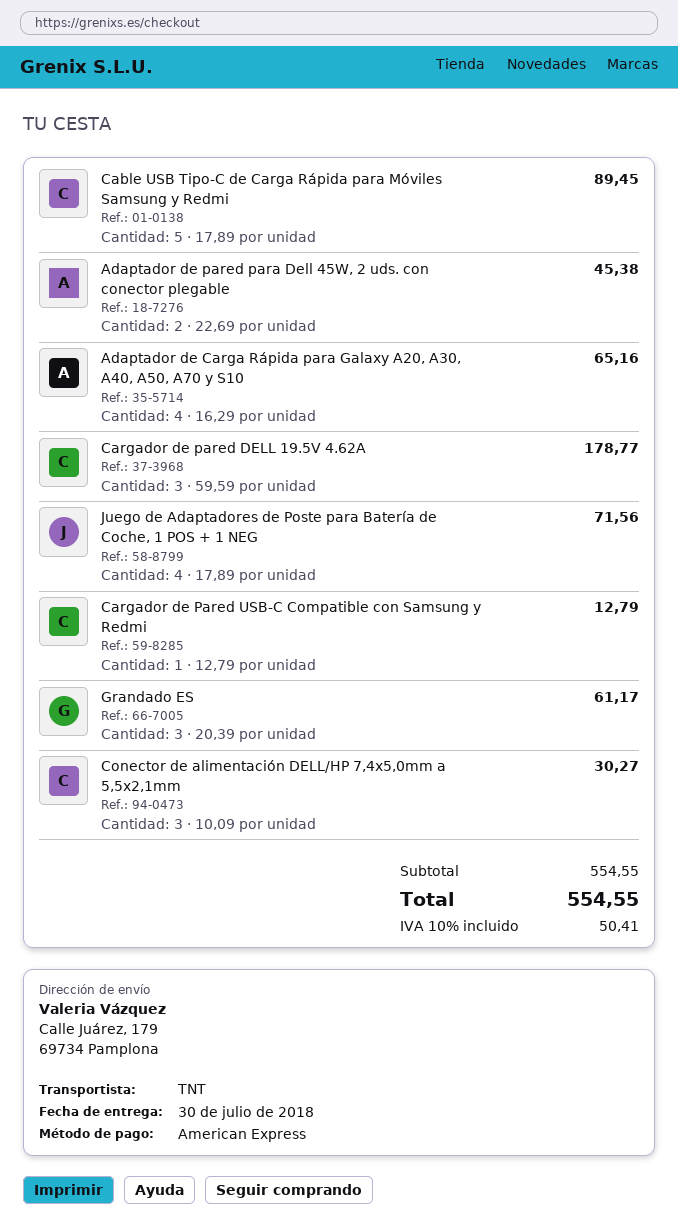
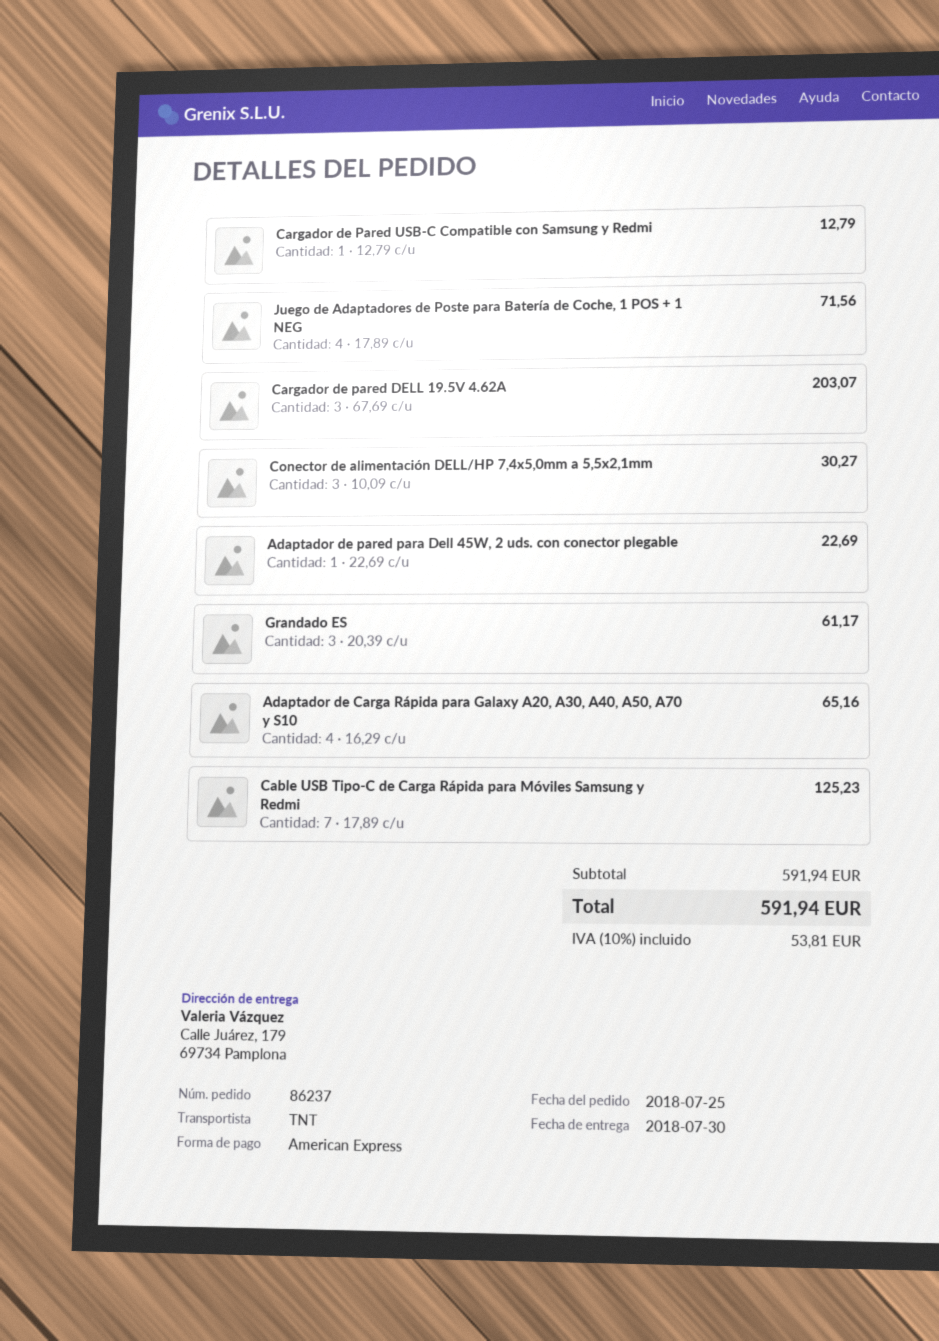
Cable USB Tipo-C de Carga Rápida para Móviles Samsung y Redmi: 5 x 17.89 = 89.45 -> 7 x 17.89 = 125.23
Adaptador de pared para Dell 45W, 2 uds. con conector plegable: 2 x 22.69 = 45.38 -> 1 x 22.69 = 22.69
Cargador de pared DELL 19.5V 4.62A: 3 x 59.59 = 178.77 -> 3 x 67.69 = 203.07
subtotal: 554.55 -> 591.94
tax: 10% = 50.41 -> 10% = 53.81
total: 554.55 -> 591.94

